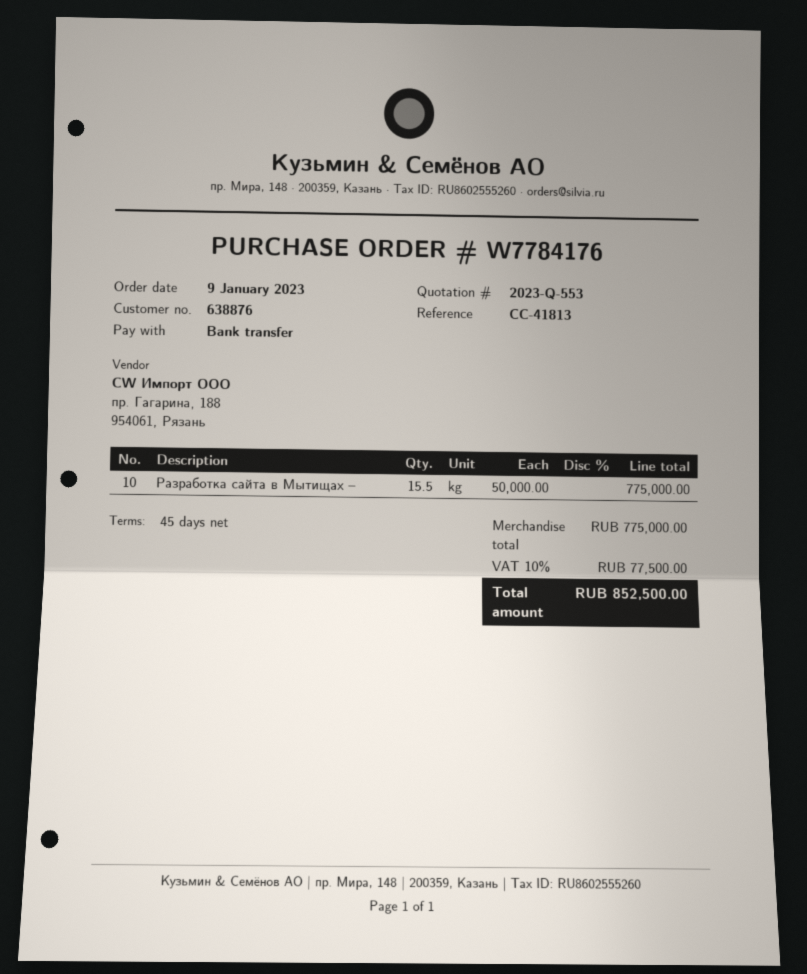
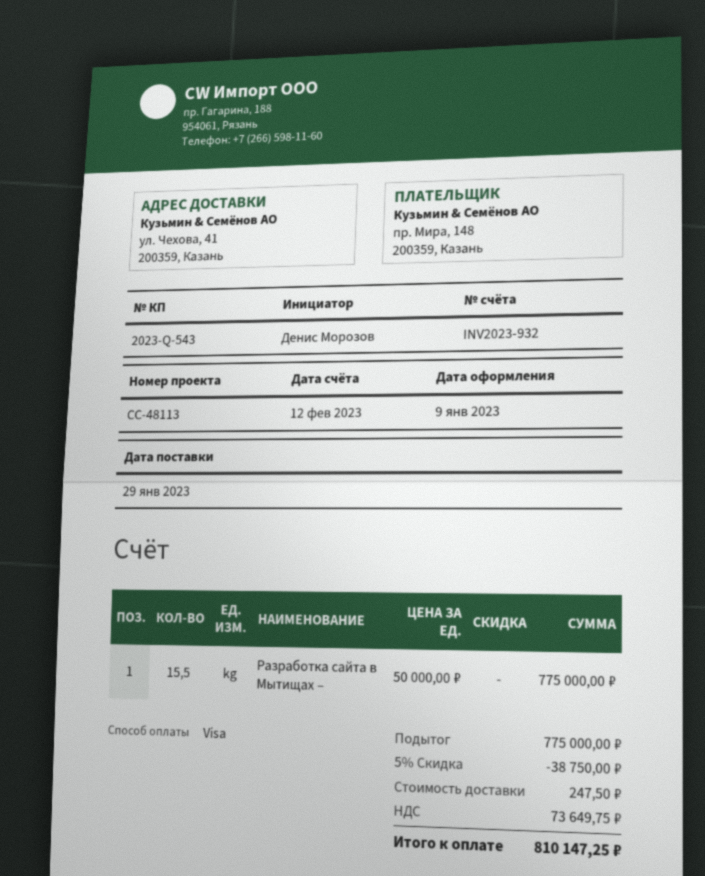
quote number: 2023-Q-553 -> 2023-Q-543
reference: CC-41813 -> CC-48113
payment method: bank transfer -> Visa
discount: none -> 5% = 38750.00
shipping: none -> 247.50
tax: 77500.00 -> 73649.75
total: 852500.00 -> 810147.25

